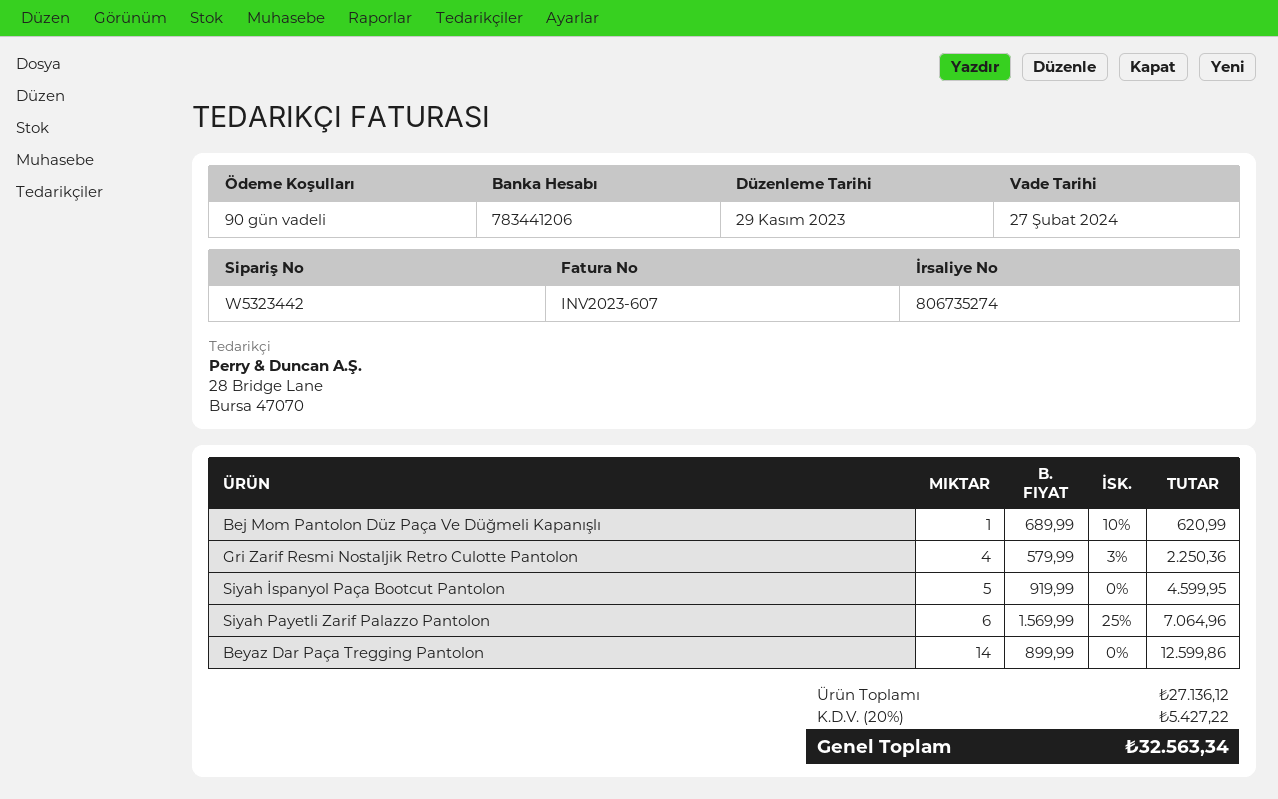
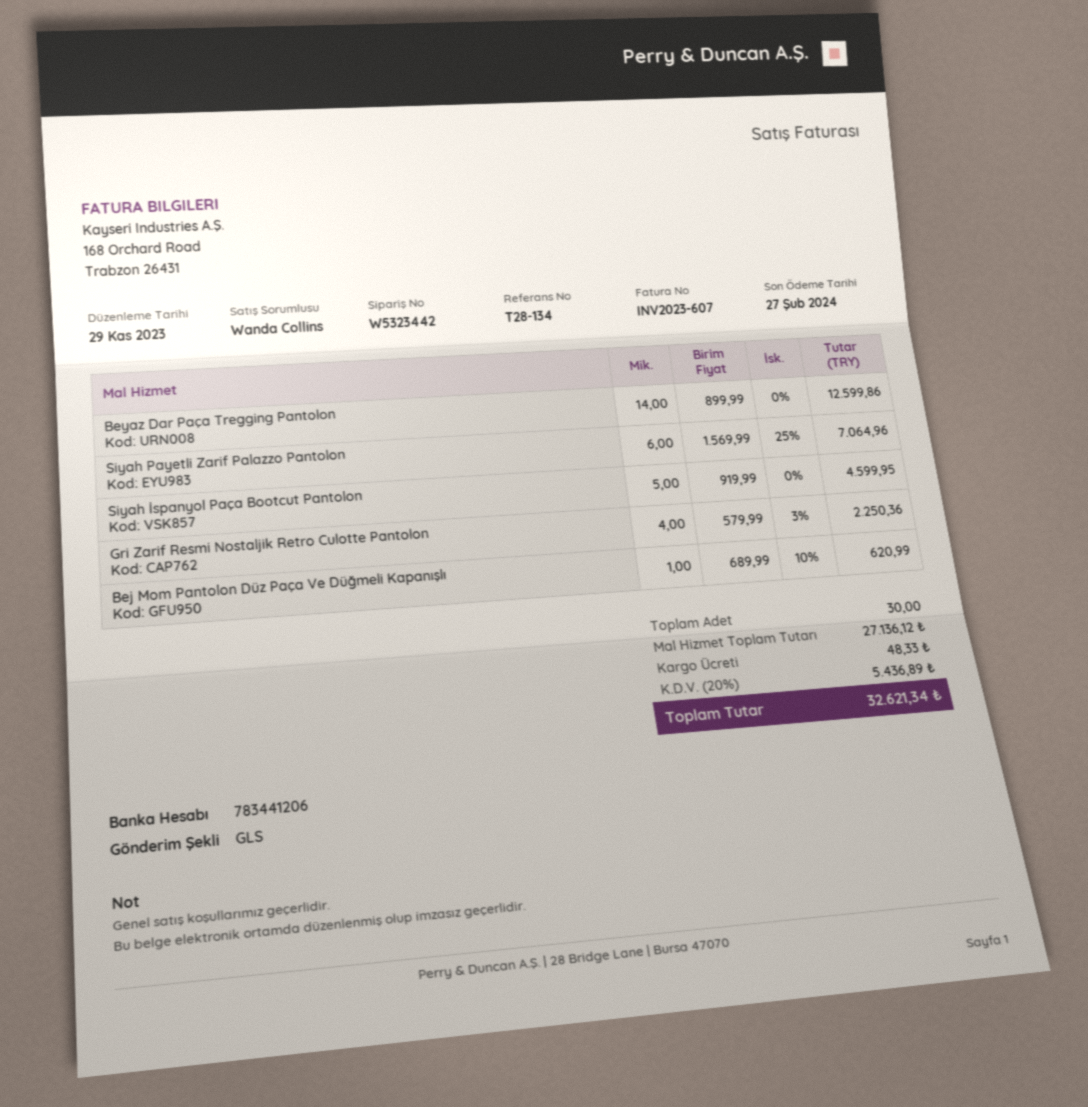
shipping: none -> 48.33
tax: 20% = 5427.22 -> 20% = 5436.89
total: 32563.34 -> 32621.34

